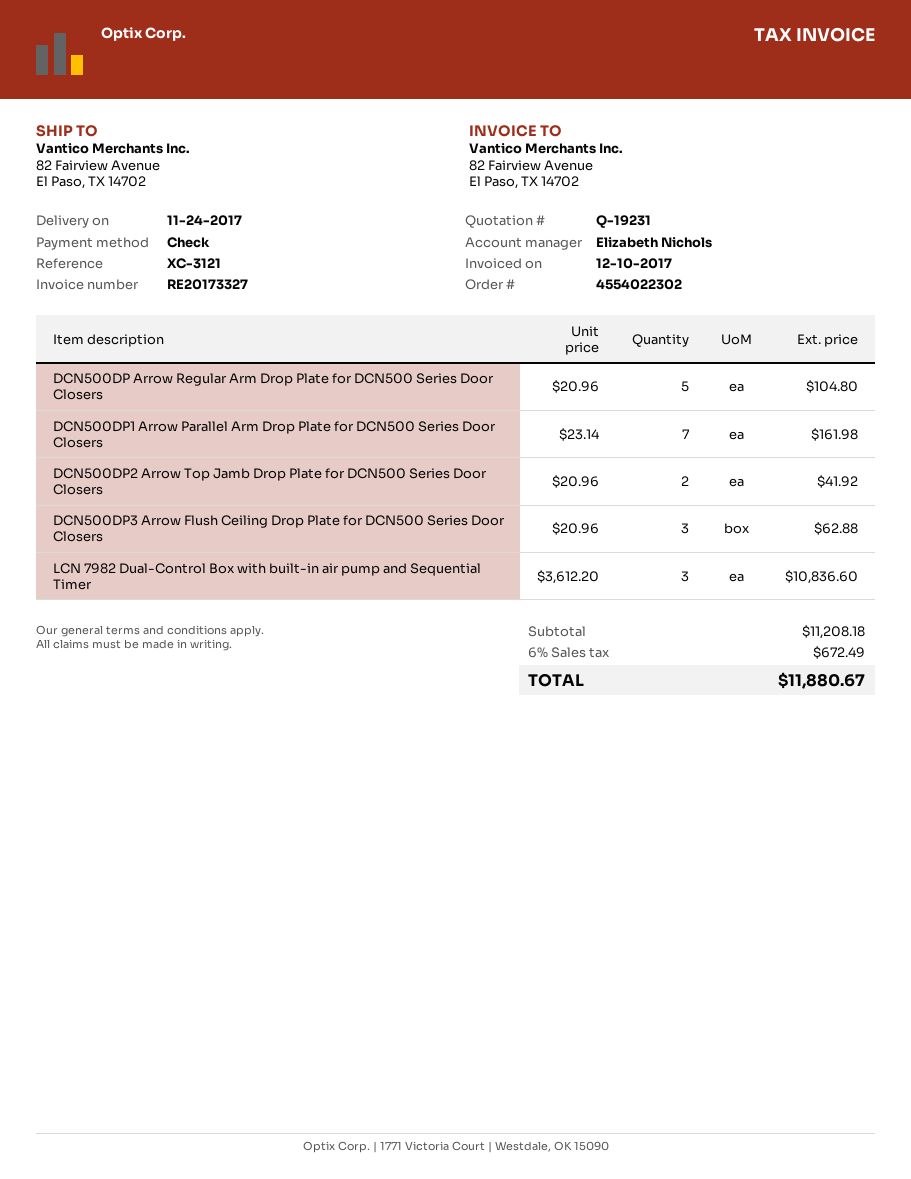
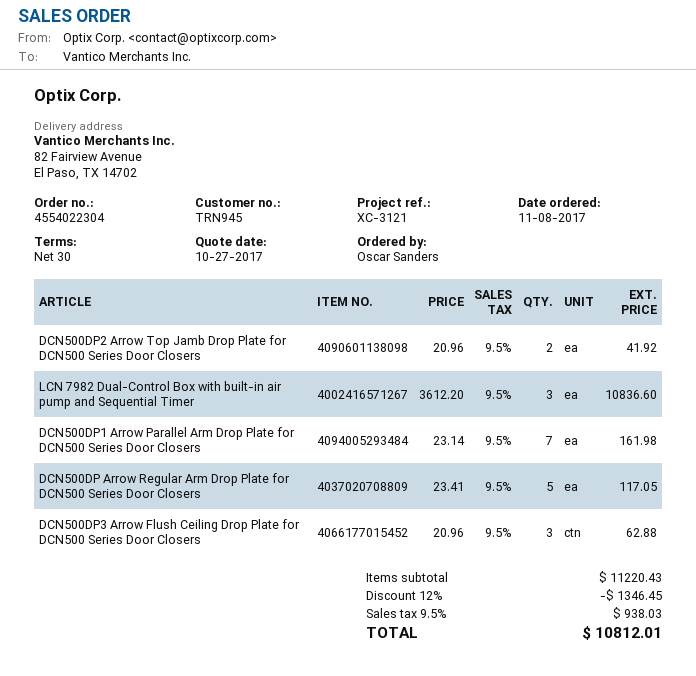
order number: 4554022302 -> 4554022304
DCN500DP Arrow Regular Arm Drop Plate for DCN500 Series Door Closers: 5 x 20.96 = 104.80 -> 5 x 23.41 = 117.05
subtotal: 11208.18 -> 11220.43
discount: none -> 12% = 1346.45
tax: 6% = 672.49 -> 9.5% = 938.03
total: 11880.67 -> 10812.01

